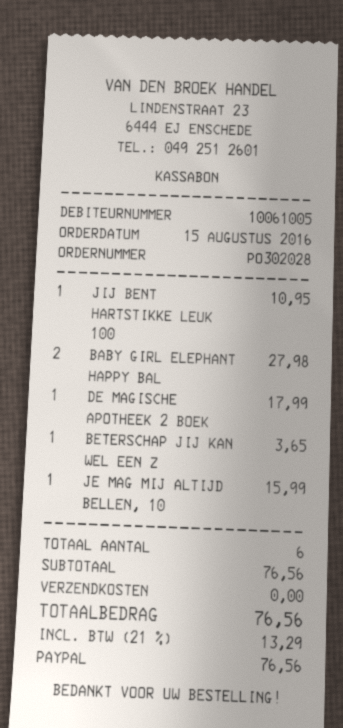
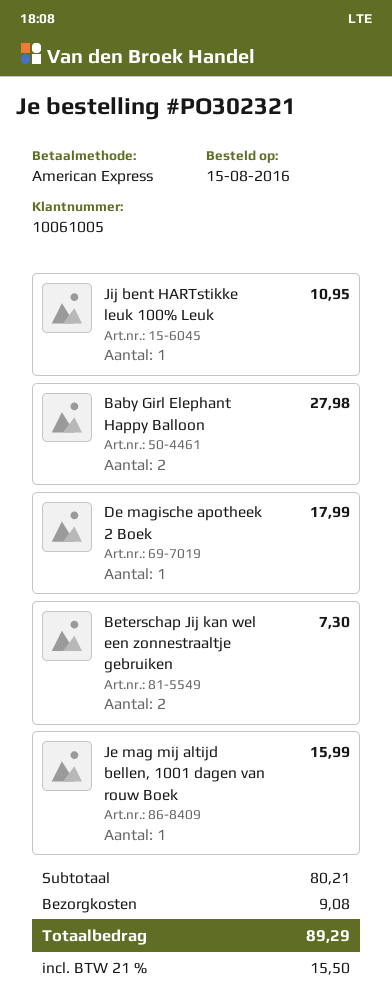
order number: PO302028 -> PO302321
payment method: PayPal -> American Express
BETERSCHAP JIJ KAN WEL EEN Z: 1 for 3.65 -> 2 for 7.30
subtotal: 76.56 -> 80.21
shipping: 0.00 -> 9.08
tax: 21% = 13.29 -> 21% = 15.50
total: 76.56 -> 89.29

